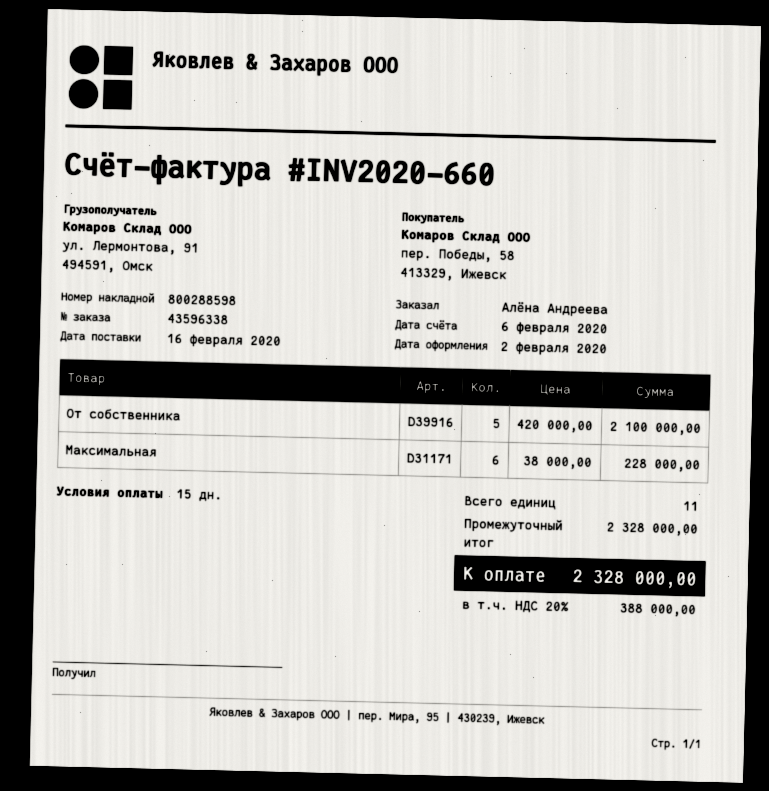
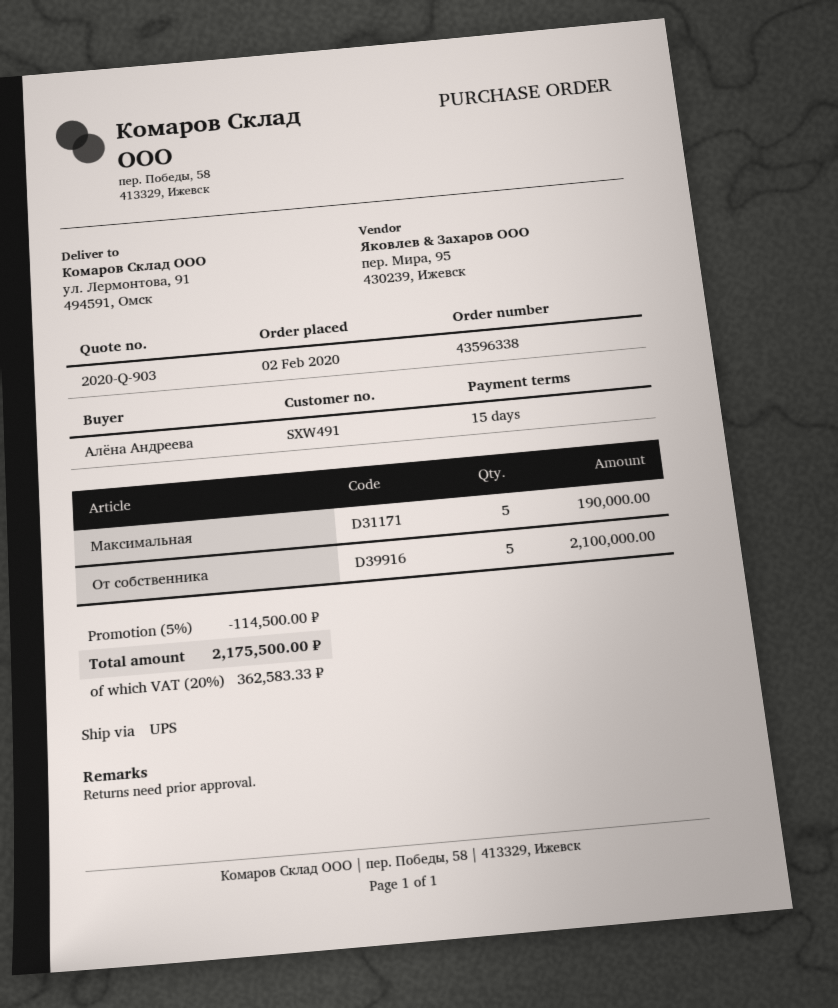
Максимальная: 6 for 228000.00 -> 5 for 190000.00
discount: none -> 5% = 114500.00
tax: 20% = 388000.00 -> 20% = 362583.33
total: 2328000.00 -> 2175500.00

